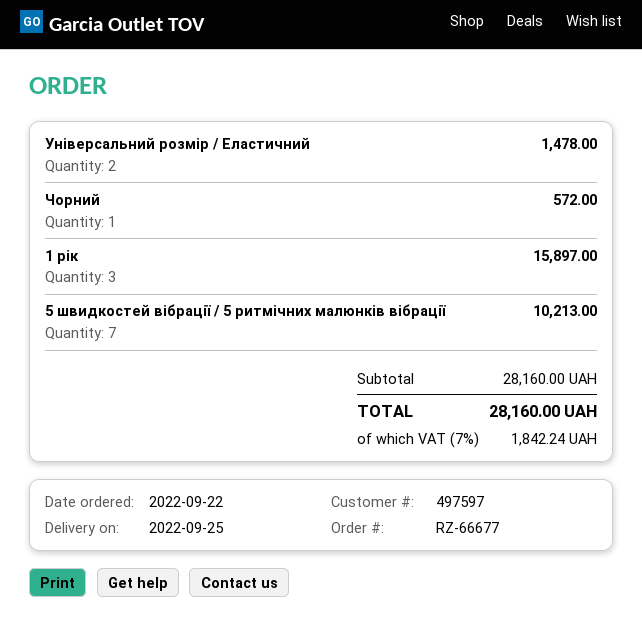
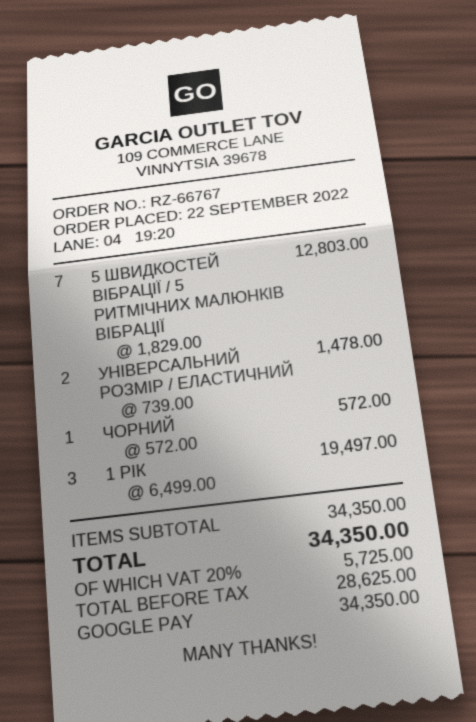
order number: RZ-66677 -> RZ-66767
1 рік: 3 for 15897.00 -> 3 for 19497.00
5 швидкостей вібрації / 5 ритмічних малюнків вібрації: 7 for 10213.00 -> 7 for 12803.00
subtotal: 28160.00 -> 34350.00
tax: 7% = 1842.24 -> 20% = 5725.00
total: 28160.00 -> 34350.00

